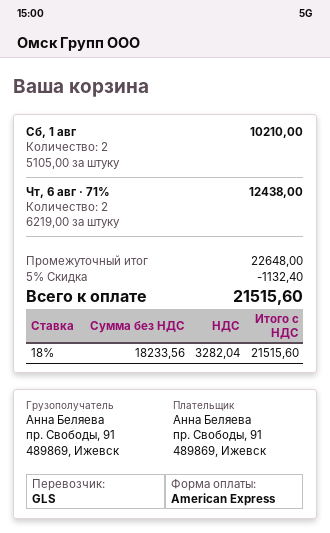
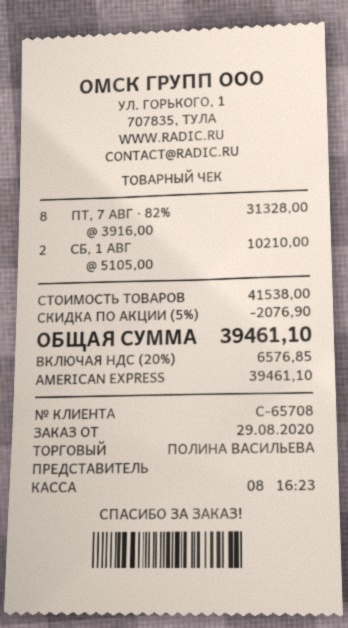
Чт, 6 авг · 71%: 2 x 6219.00 = 12438.00 -> none
ПТ, 7 АВГ · 82%: none -> 8 x 3916.00 = 31328.00
subtotal: 22648.00 -> 41538.00
discount: 5% = 1132.40 -> 5% = 2076.90
tax: 18% = 3282.04 -> 20% = 6576.85
total: 21515.60 -> 39461.10

